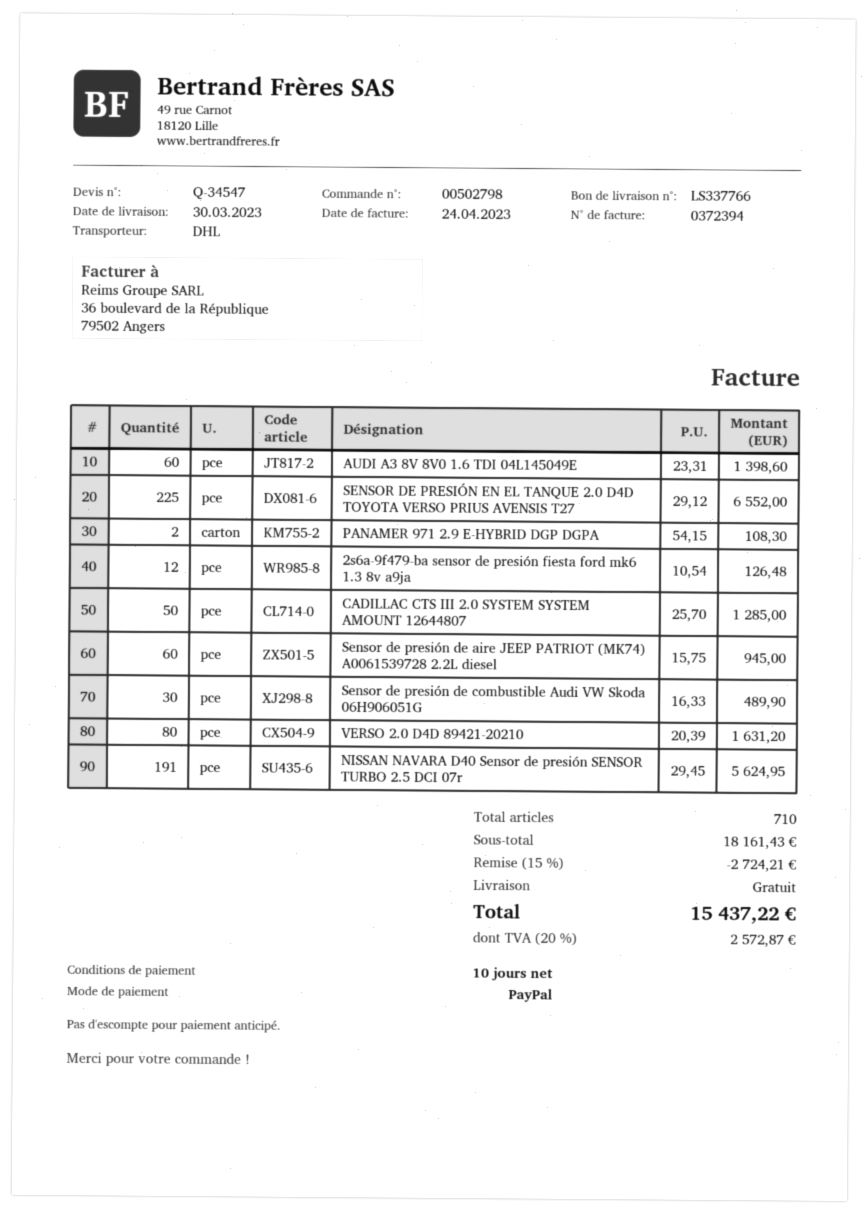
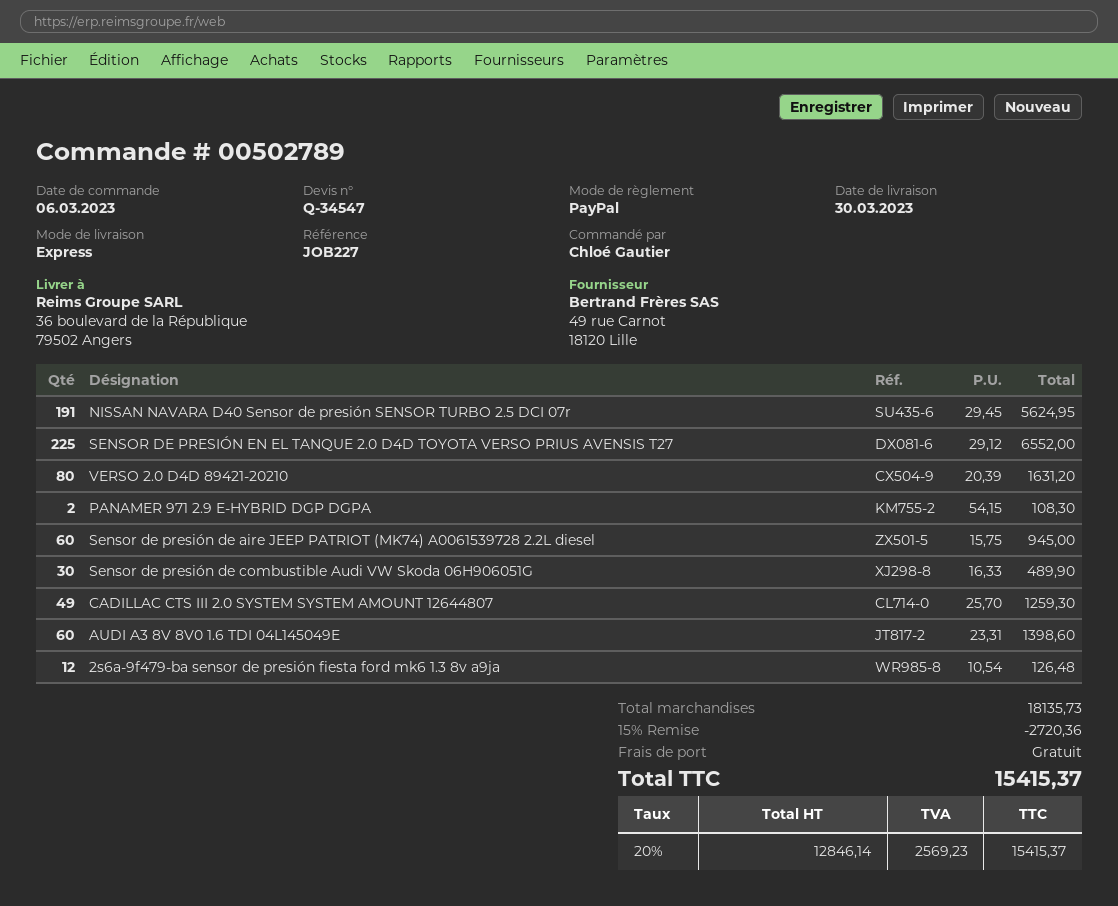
order number: 00502798 -> 00502789
shipping method: DHL -> express
CADILLAC CTS III 2.0 SYSTEM SYSTEM AMOUNT 12644807: 50 x 25.70 = 1285.00 -> 49 x 25.70 = 1259.30
subtotal: 18161.43 -> 18135.73
discount: 15% = 2724.21 -> 15% = 2720.36
tax: 20% = 2572.87 -> 20% = 2569.23
total: 15437.22 -> 15415.37

